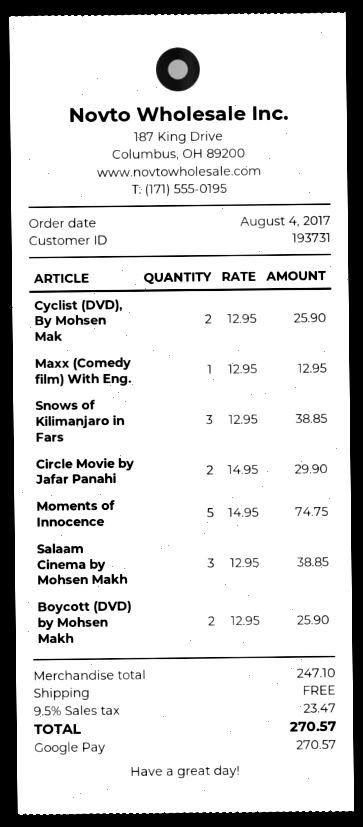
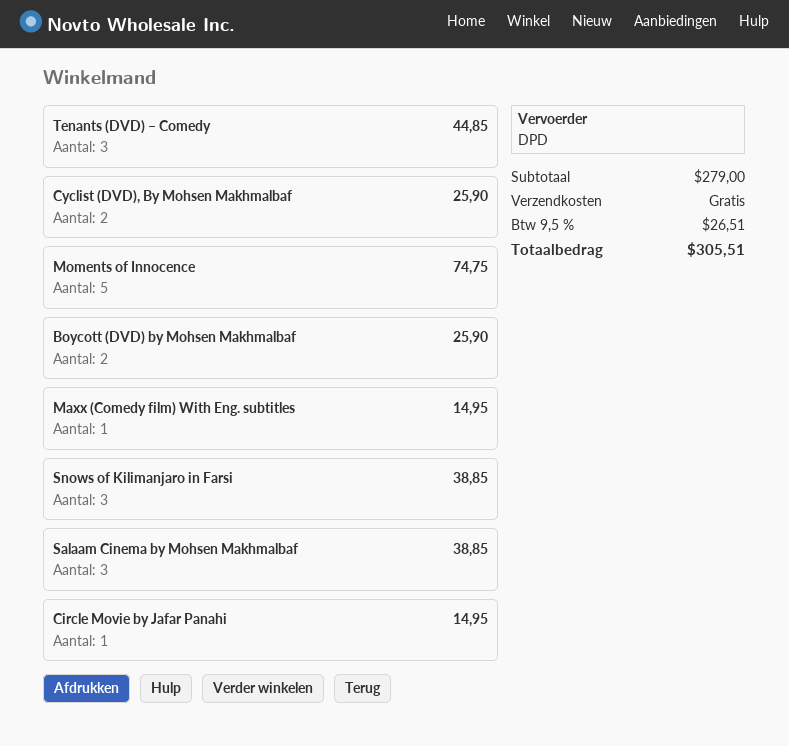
Maxx (Comedy film) With Eng.: 1 for 12.95 -> 1 for 14.95
Circle Movie by Jafar Panahi: 2 for 29.90 -> 1 for 14.95
Tenants (DVD) – Comedy: none -> 3 for 44.85
subtotal: 247.10 -> 279.00
tax: 9.5% = 23.47 -> 9.5% = 26.51
total: 270.57 -> 305.51

